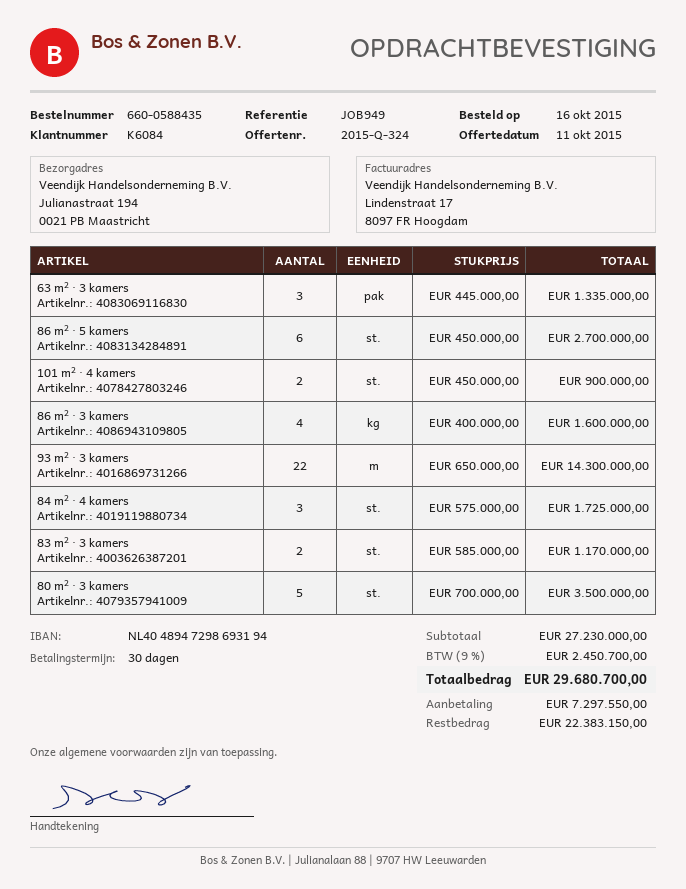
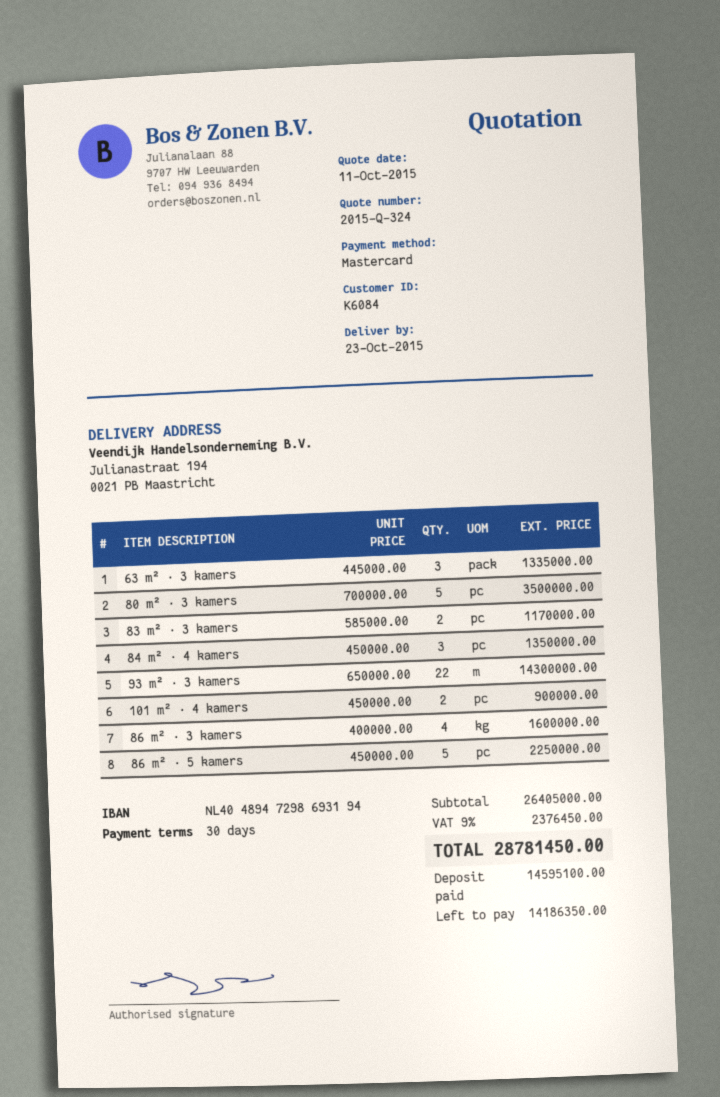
86 m² · 5 kamers: 6 x 450000.00 = 2700000.00 -> 5 x 450000.00 = 2250000.00
84 m² · 4 kamers: 3 x 575000.00 = 1725000.00 -> 3 x 450000.00 = 1350000.00
subtotal: 27230000.00 -> 26405000.00
tax: 9% = 2450700.00 -> 9% = 2376450.00
total: 29680700.00 -> 28781450.00
deposit: 7297550.00 -> 14595100.00
balance: 22383150.00 -> 14186350.00

